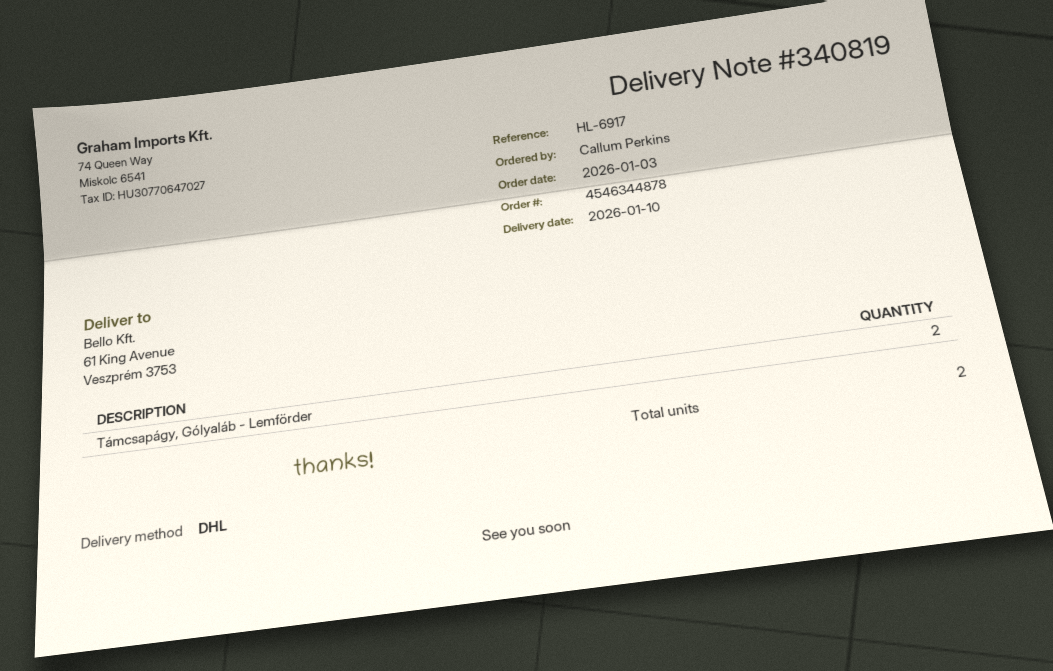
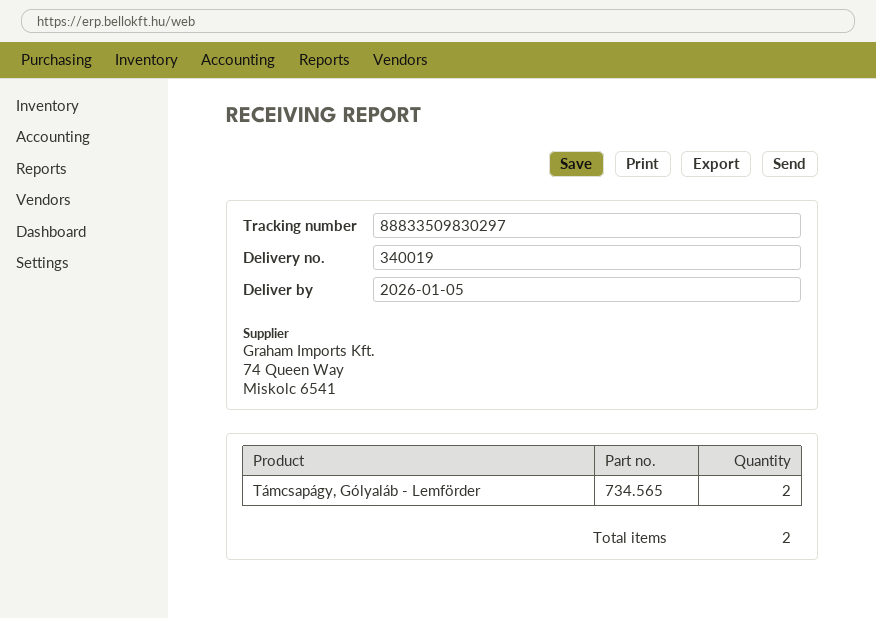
delivery note number: 340819 -> 340019
delivery date: 2026-01-10 -> 2026-01-05

